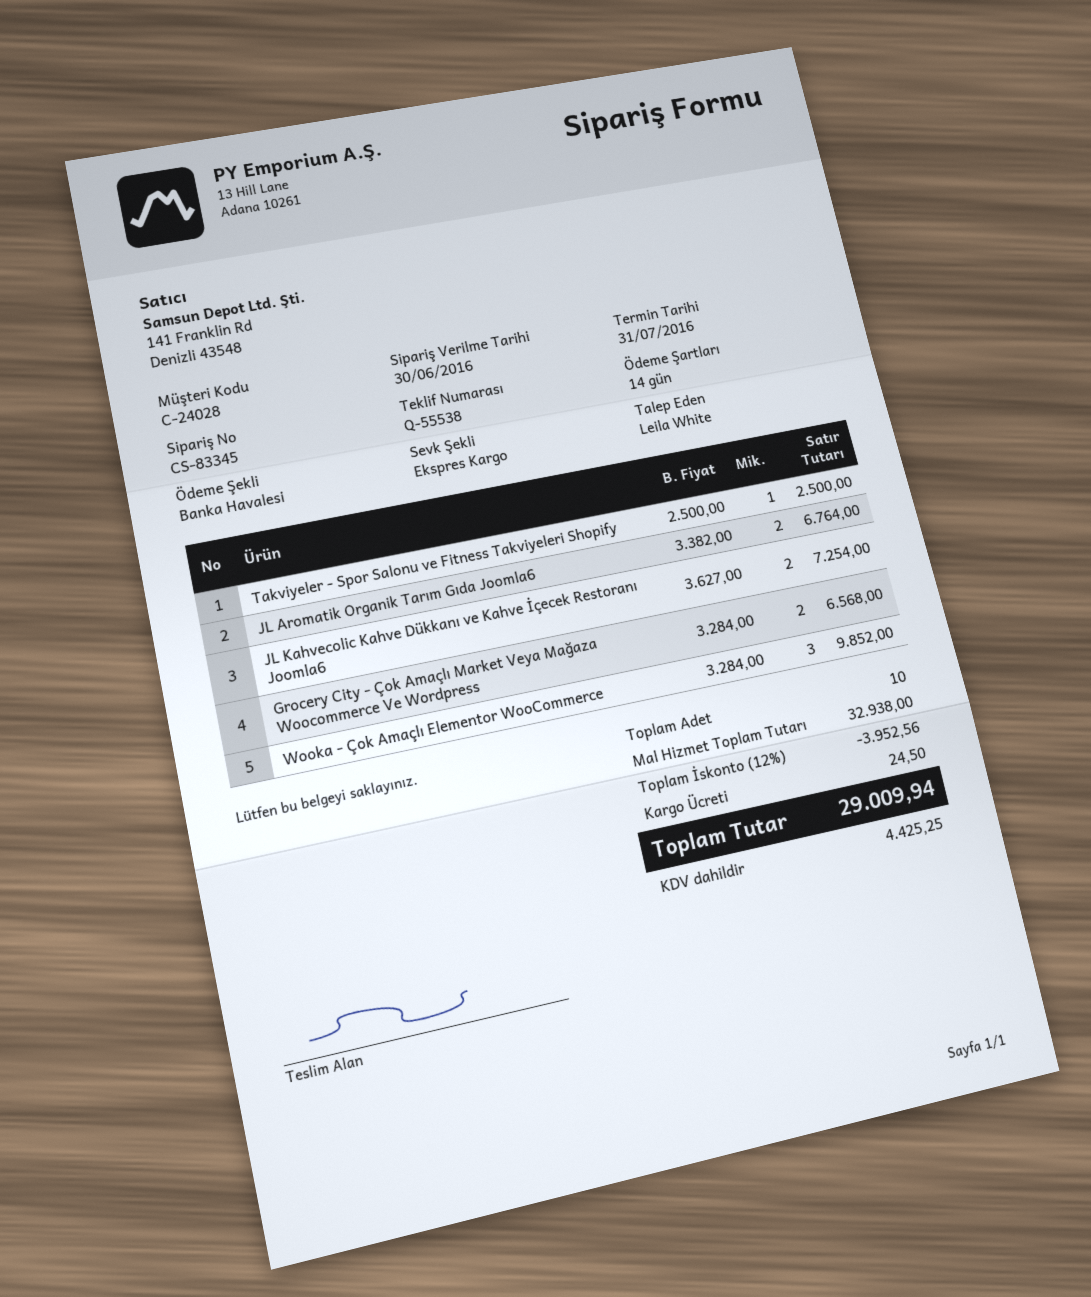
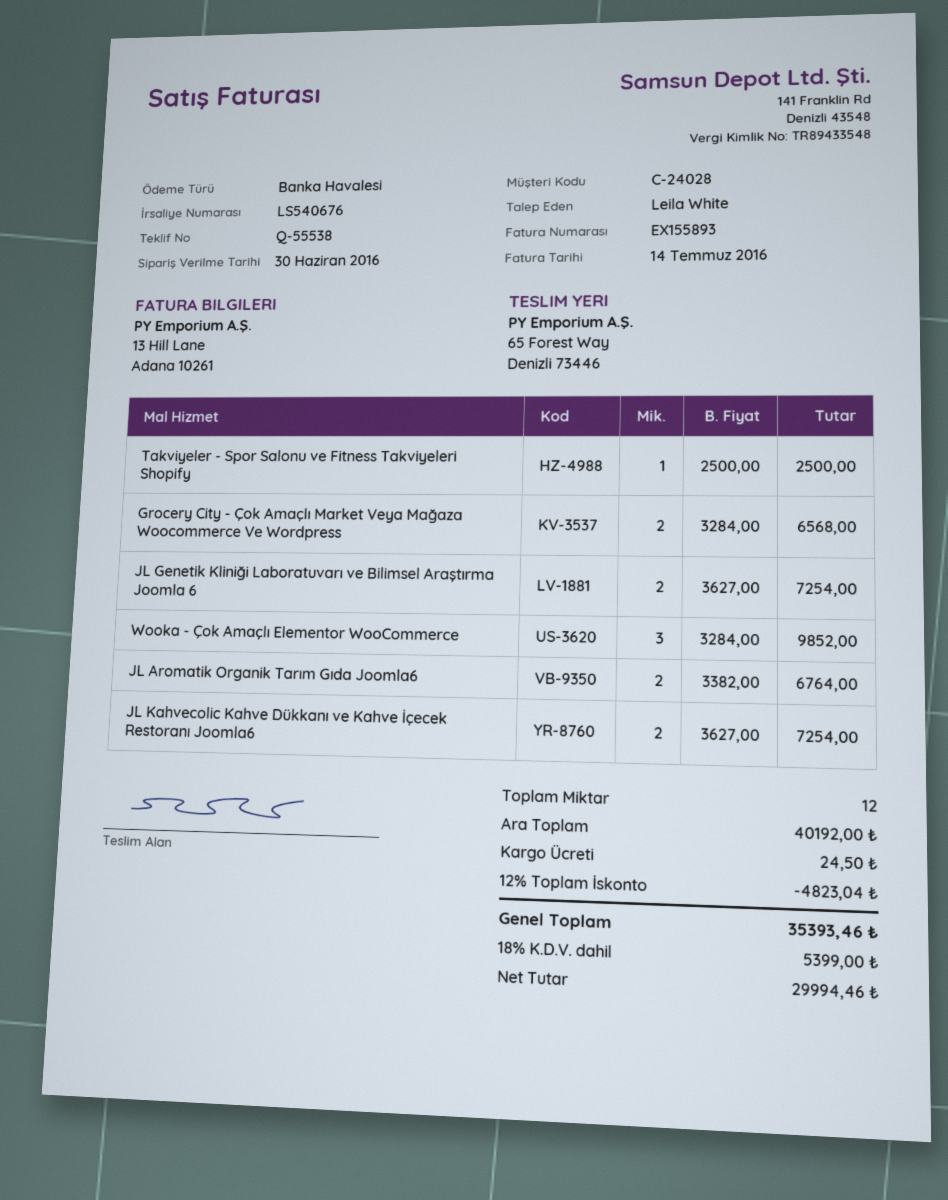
JL Genetik Kliniği Laboratuvarı ve Bilimsel Araştırma Joomla 6: none -> 2 x 3627.00 = 7254.00
total quantity: 10 -> 12
subtotal: 32938.00 -> 40192.00
discount: 12% = 3952.56 -> 12% = 4823.04
tax: 4425.25 -> 5399.00
total: 29009.94 -> 35393.46

